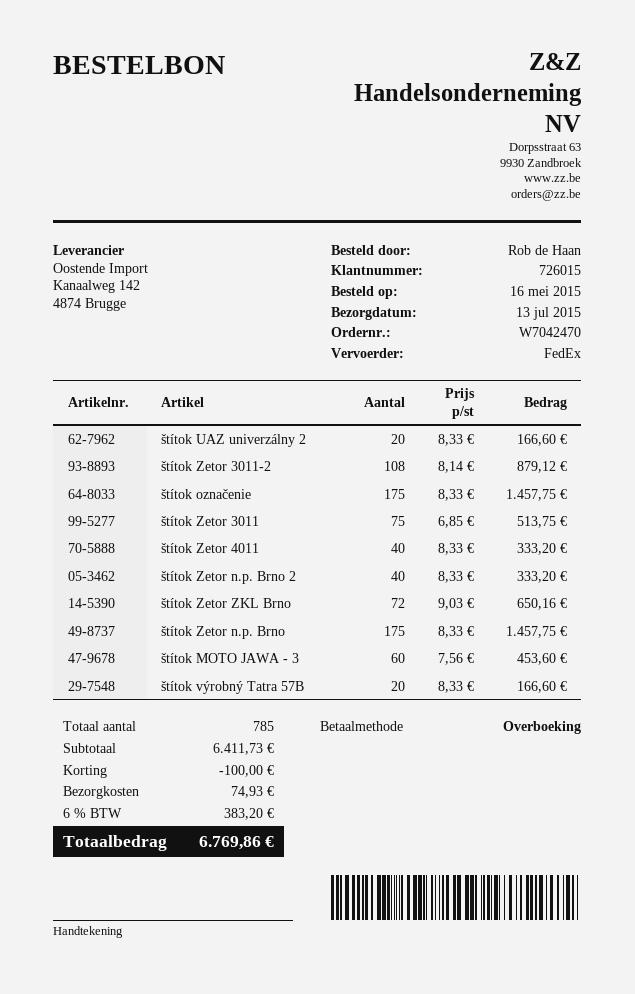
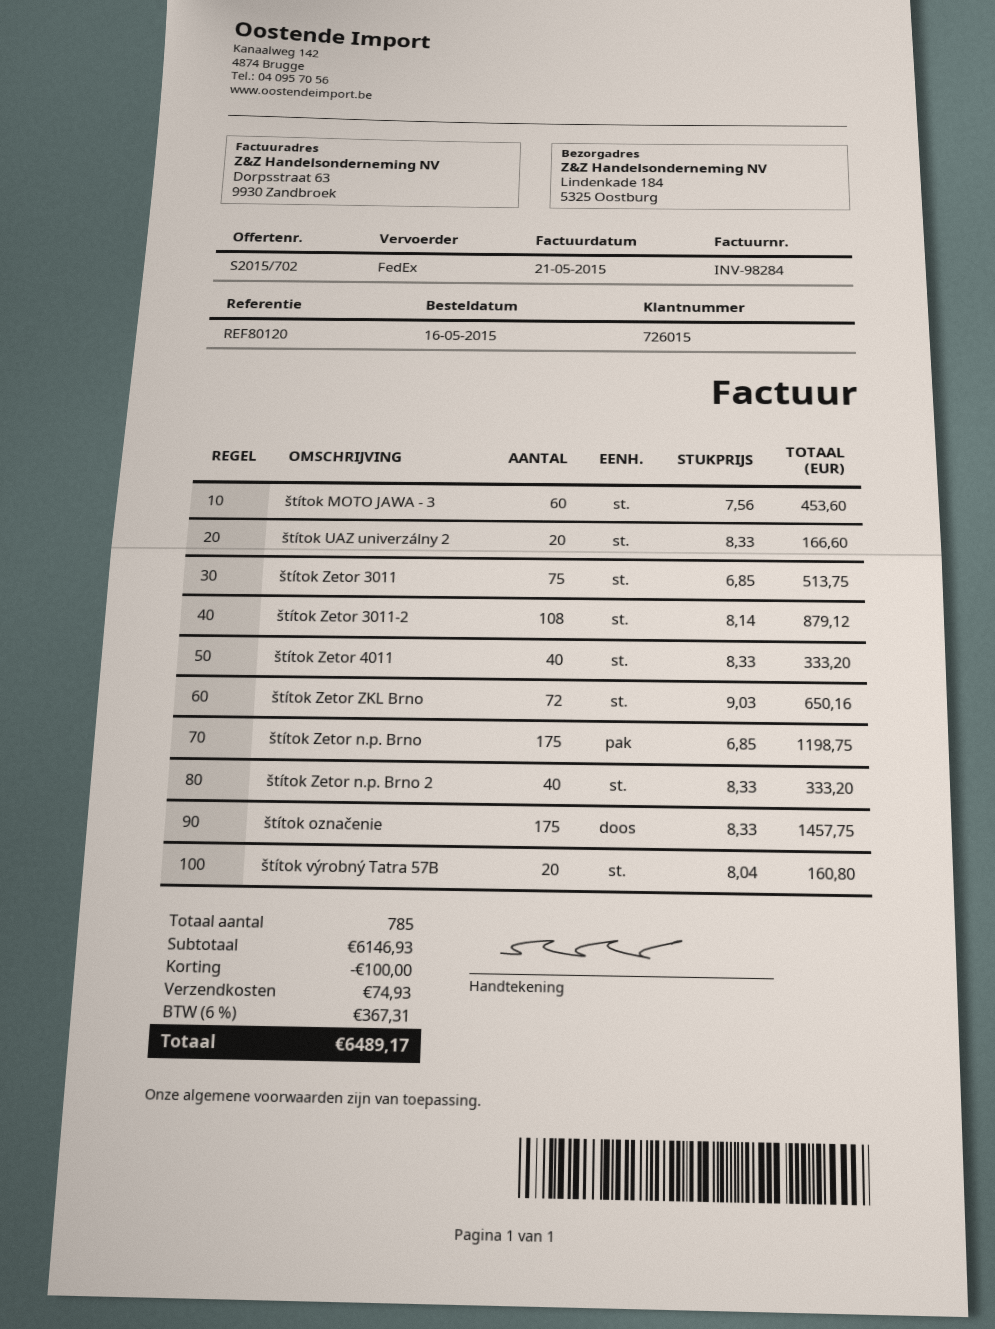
štítok Zetor n.p. Brno: 175 x 8.33 = 1457.75 -> 175 x 6.85 = 1198.75
štítok výrobný Tatra 57B: 20 x 8.33 = 166.60 -> 20 x 8.04 = 160.80
subtotal: 6411.73 -> 6146.93
tax: 6% = 383.20 -> 6% = 367.31
total: 6769.86 -> 6489.17

